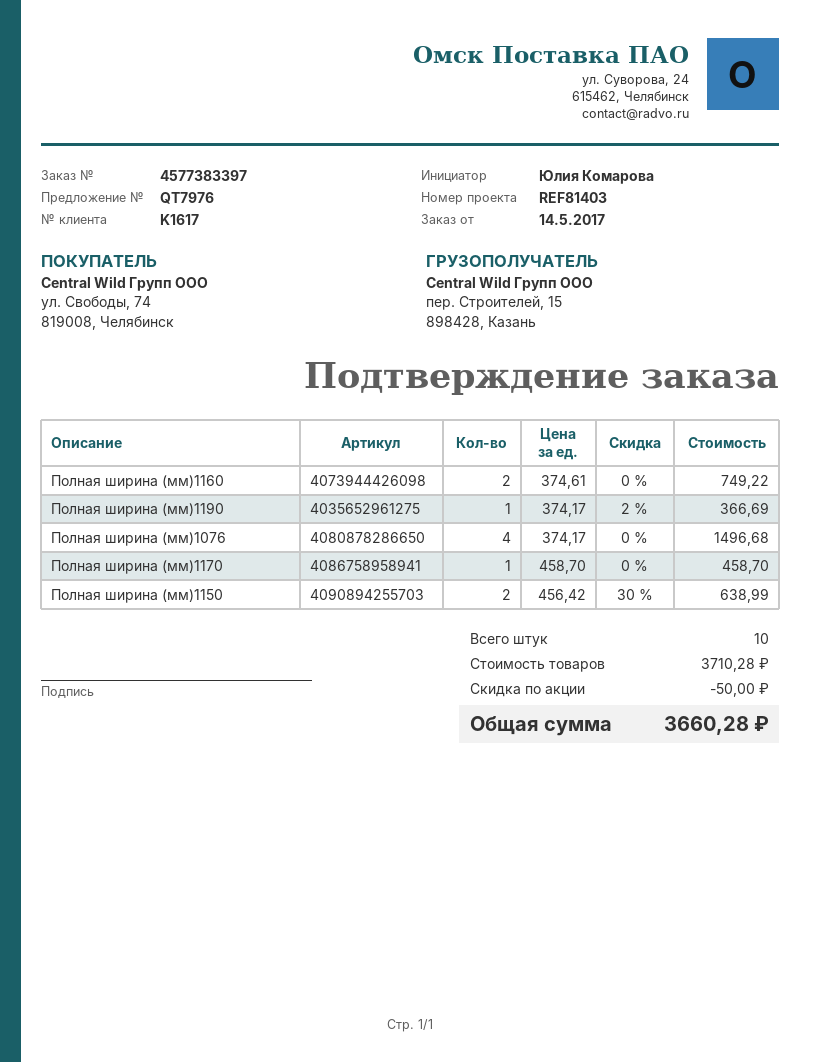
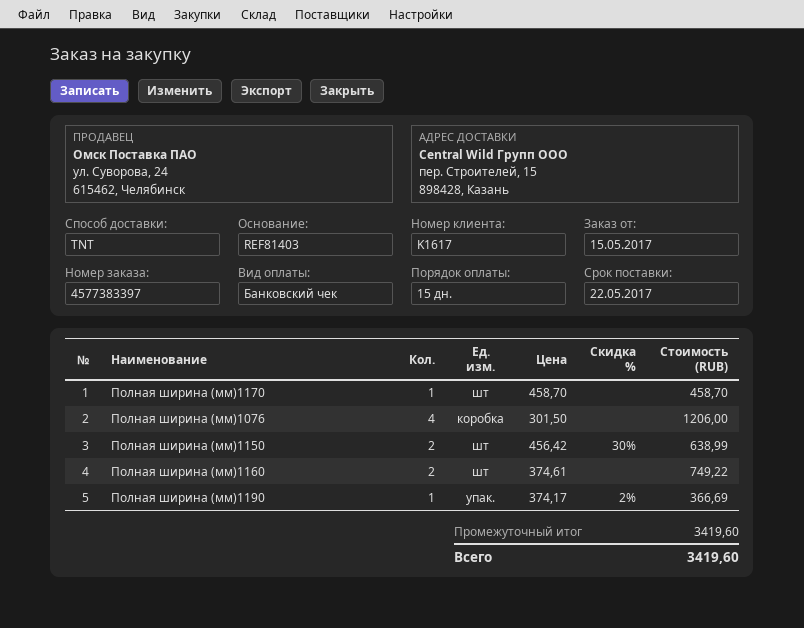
order date: 2017-05-14 -> 2017-05-15
Полная ширина (мм)1076: 4 x 374.17 = 1496.68 -> 4 x 301.50 = 1206.00
subtotal: 3710.28 -> 3419.60
discount: 50.00 -> none
total: 3660.28 -> 3419.60

